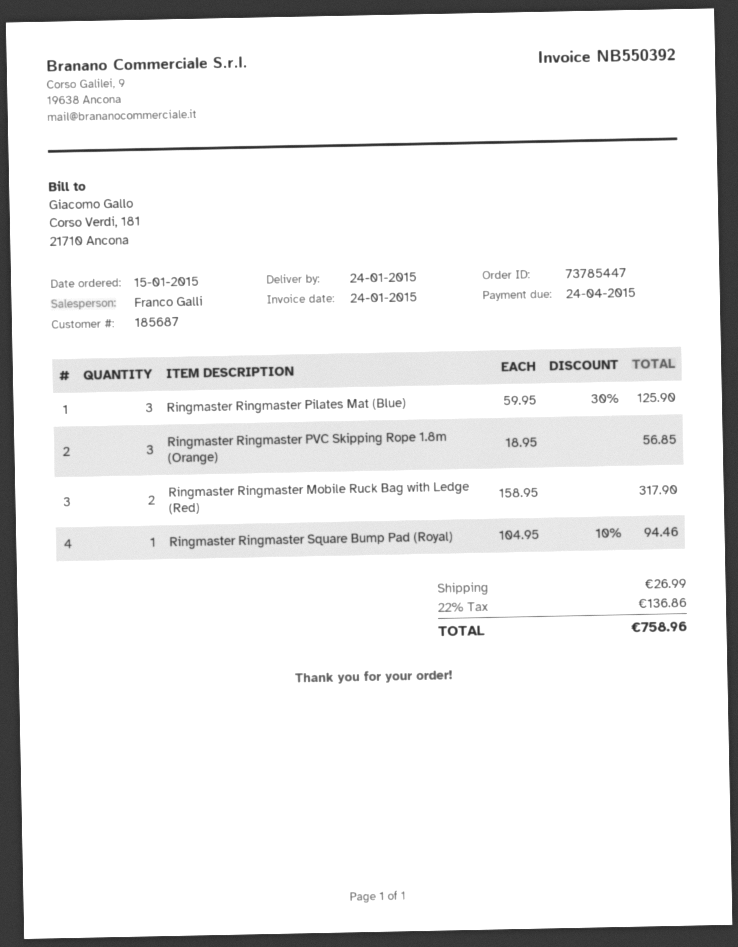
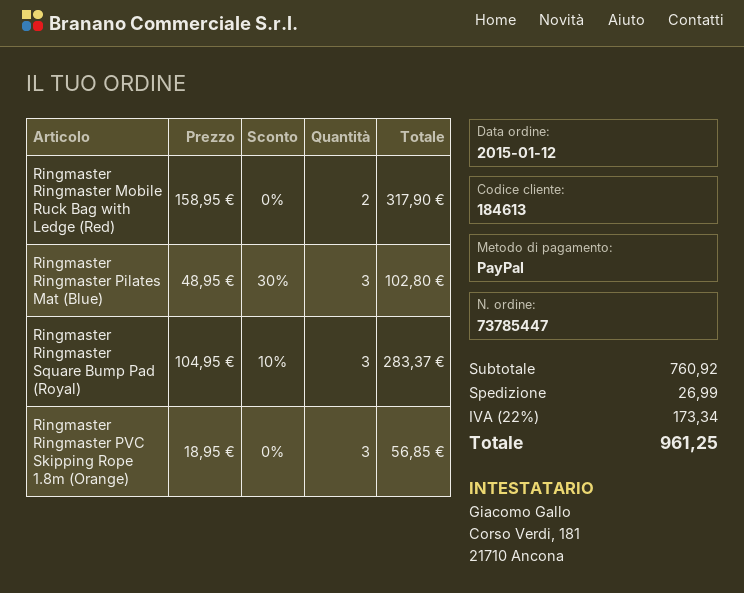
order date: 2015-01-15 -> 2015-01-12
customer number: 185687 -> 184613
Ringmaster Ringmaster Pilates Mat (Blue): 3 x 59.95 - 30% = 125.90 -> 3 x 48.95 - 30% = 102.80
Ringmaster Ringmaster Square Bump Pad (Royal): 1 x 104.95 - 10% = 94.46 -> 3 x 104.95 - 10% = 283.37
tax: 22% = 136.86 -> 22% = 173.34
total: 758.96 -> 961.25

